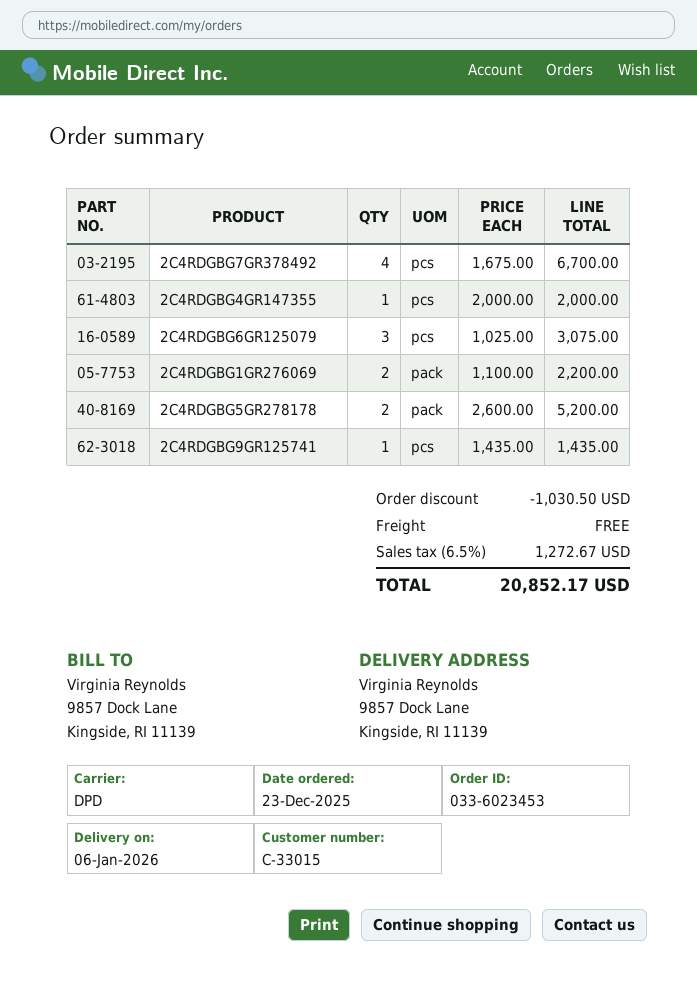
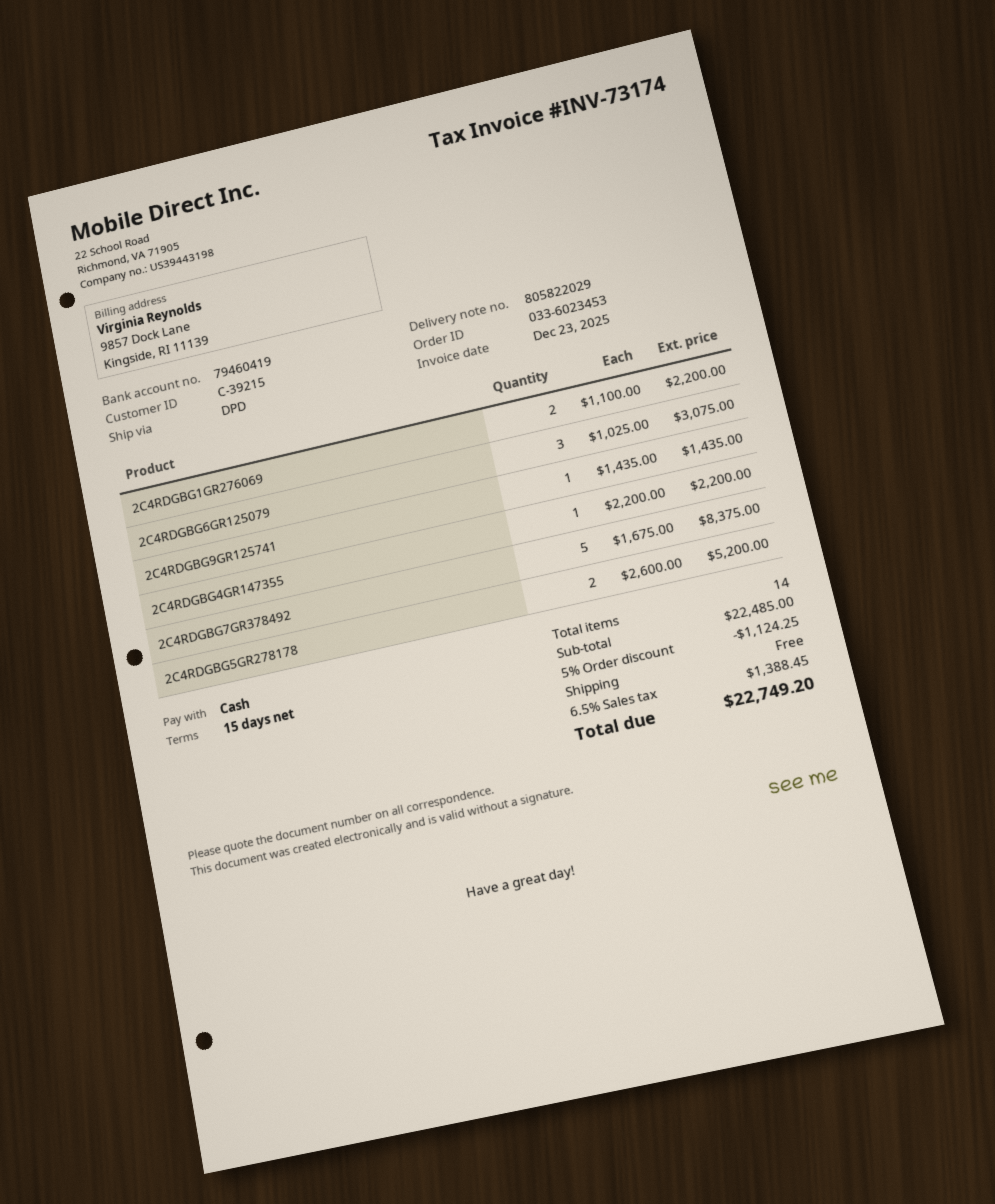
customer number: C-33015 -> C-39215
2C4RDGBG7GR378492: 4 x 1675.00 = 6700.00 -> 5 x 1675.00 = 8375.00
2C4RDGBG4GR147355: 1 x 2000.00 = 2000.00 -> 1 x 2200.00 = 2200.00
discount: 1030.50 -> 1124.25
tax: 6.5% = 1272.67 -> 6.5% = 1388.45
total: 20852.17 -> 22749.20

